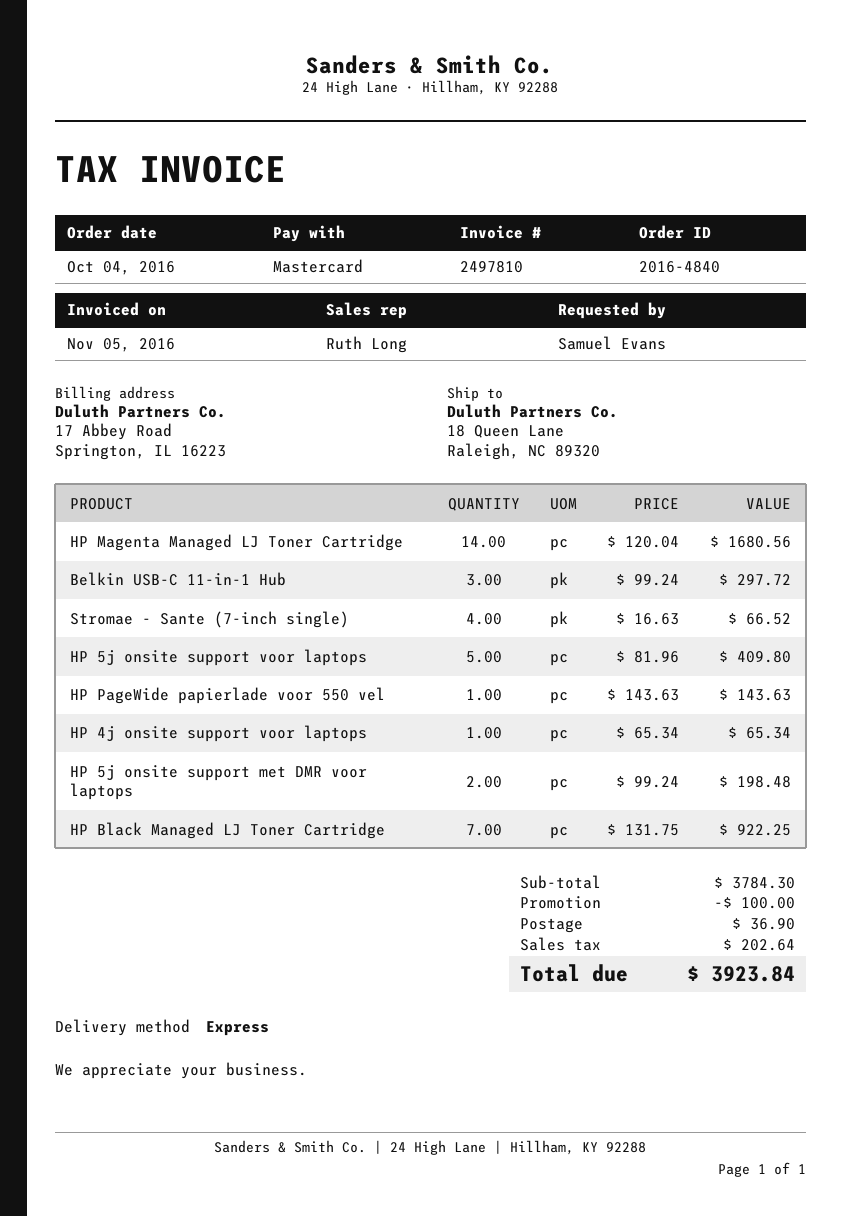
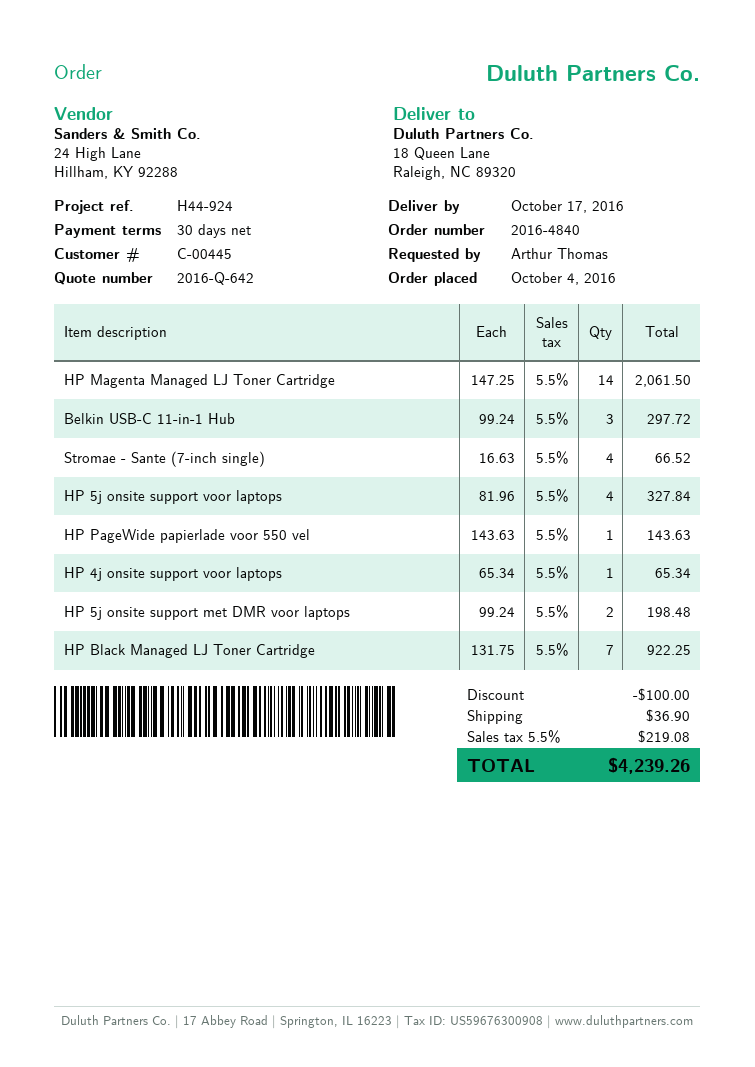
ordered by: Samuel Evans -> Arthur Thomas
HP Magenta Managed LJ Toner Cartridge: 14 x 120.04 = 1680.56 -> 14 x 147.25 = 2061.50
HP 5j onsite support voor laptops: 5 x 81.96 = 409.80 -> 4 x 81.96 = 327.84
tax: 202.64 -> 219.08
total: 3923.84 -> 4239.26

